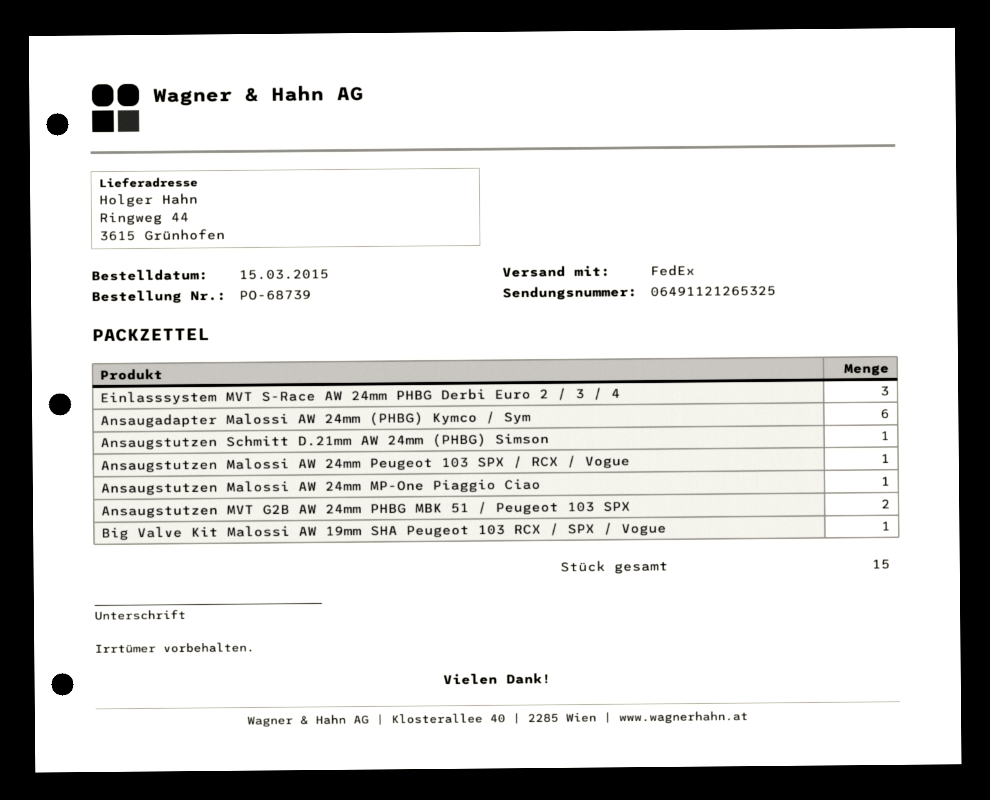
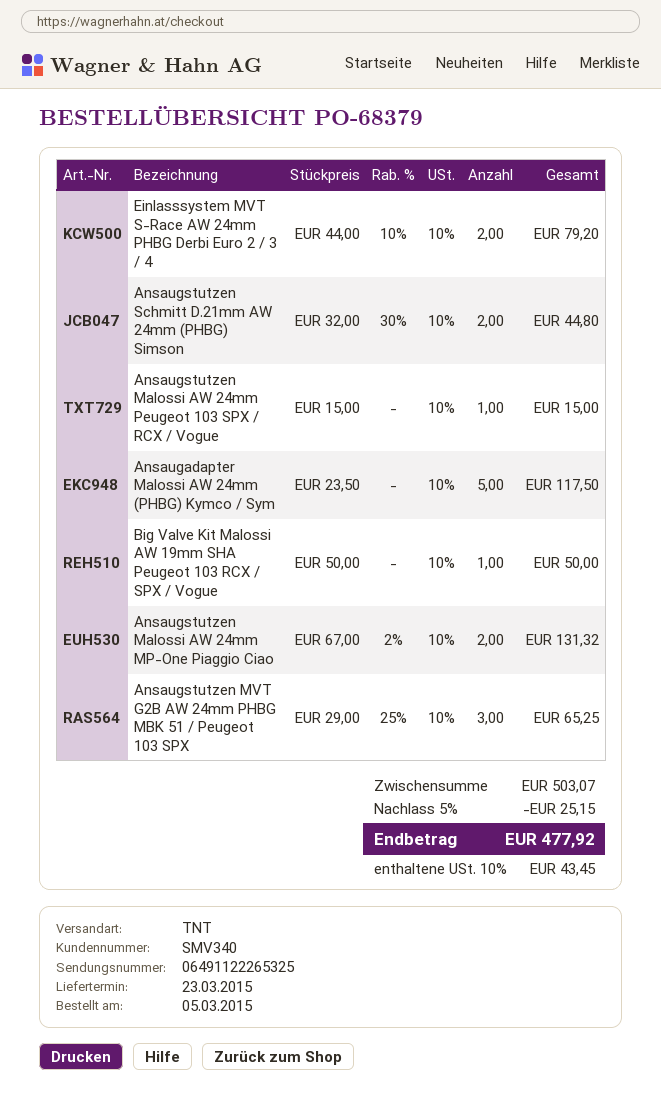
order number: PO-68739 -> PO-68379
order date: 2015-03-15 -> 2015-03-05
shipping method: FedEx -> TNT
tracking number: 06491121265325 -> 06491122265325
Einlasssystem MVT S-Race AW 24mm PHBG Derbi Euro 2 / 3 / 4: 3 -> 2
Ansaugadapter Malossi AW 24mm (PHBG) Kymco / Sym: 6 -> 5
Ansaugstutzen Schmitt D.21mm AW 24mm (PHBG) Simson: 1 -> 2
Ansaugstutzen Malossi AW 24mm MP-One Piaggio Ciao: 1 -> 2
Ansaugstutzen MVT G2B AW 24mm PHBG MBK 51 / Peugeot 103 SPX: 2 -> 3

